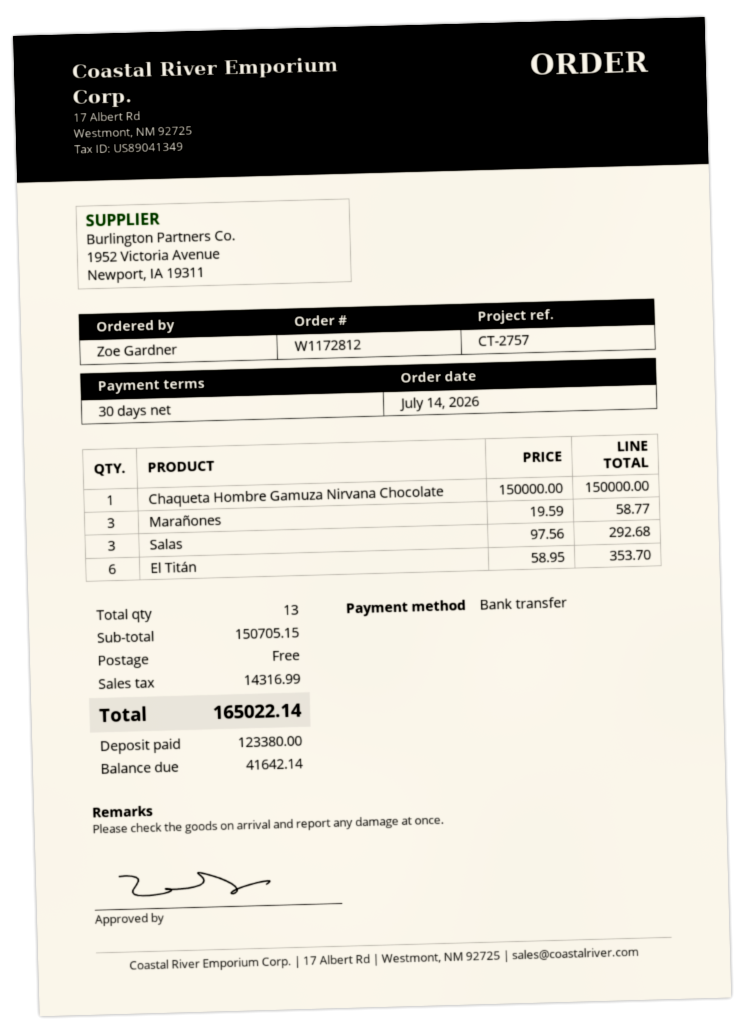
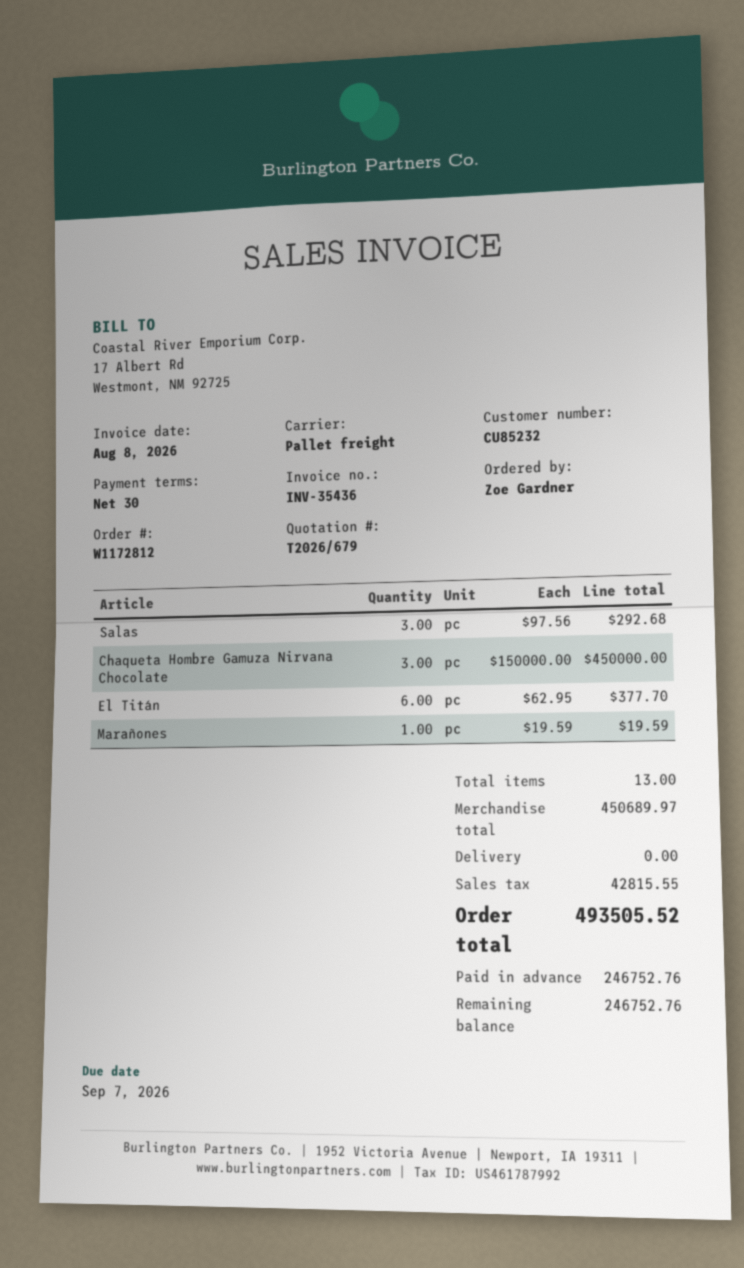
Chaqueta Hombre Gamuza Nirvana Chocolate: 1 x 150000.00 = 150000.00 -> 3 x 150000.00 = 450000.00
Marañones: 3 x 19.59 = 58.77 -> 1 x 19.59 = 19.59
El Titán: 6 x 58.95 = 353.70 -> 6 x 62.95 = 377.70
subtotal: 150705.15 -> 450689.97
tax: 14316.99 -> 42815.55
total: 165022.14 -> 493505.52
deposit: 123380.00 -> 246752.76
balance: 41642.14 -> 246752.76

